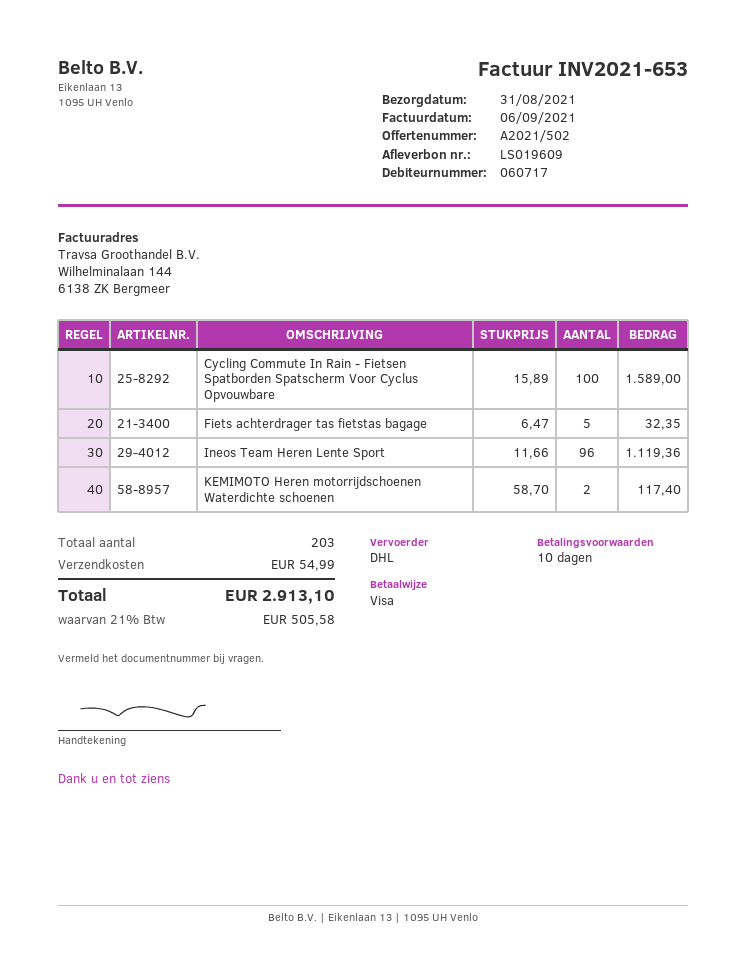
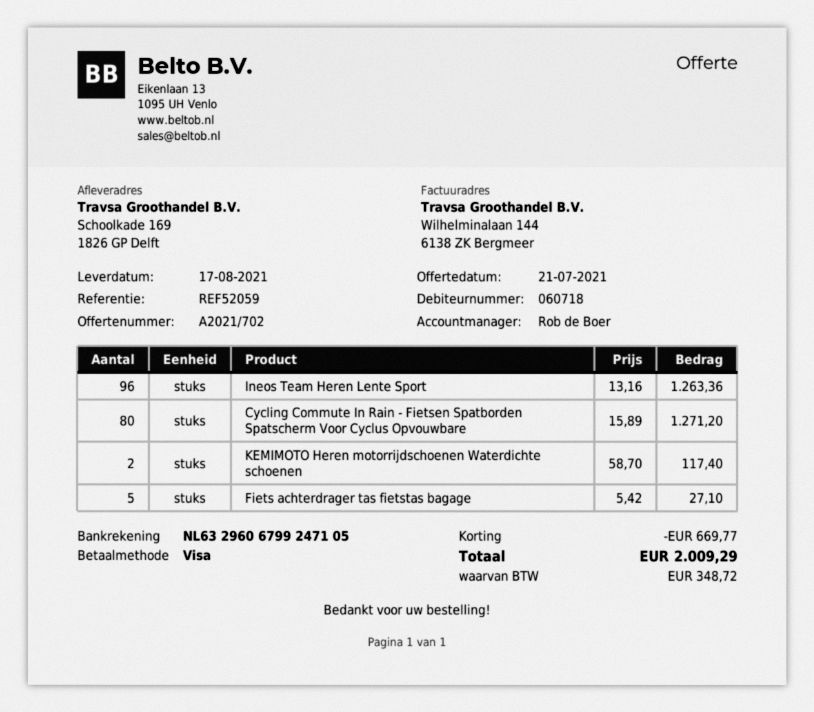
quote number: A2021/502 -> A2021/702
delivery date: 2021-08-31 -> 2021-08-17
customer number: 060717 -> 060718
Cycling Commute In Rain - Fietsen Spatborden Spatscherm Voor Cyclus Opvouwbare: 100 x 15.89 = 1589.00 -> 80 x 15.89 = 1271.20
Fiets achterdrager tas fietstas bagage: 5 x 6.47 = 32.35 -> 5 x 5.42 = 27.10
Ineos Team Heren Lente Sport: 96 x 11.66 = 1119.36 -> 96 x 13.16 = 1263.36
discount: none -> 669.77
shipping: 54.99 -> none
tax: 505.58 -> 348.72
total: 2913.10 -> 2009.29

